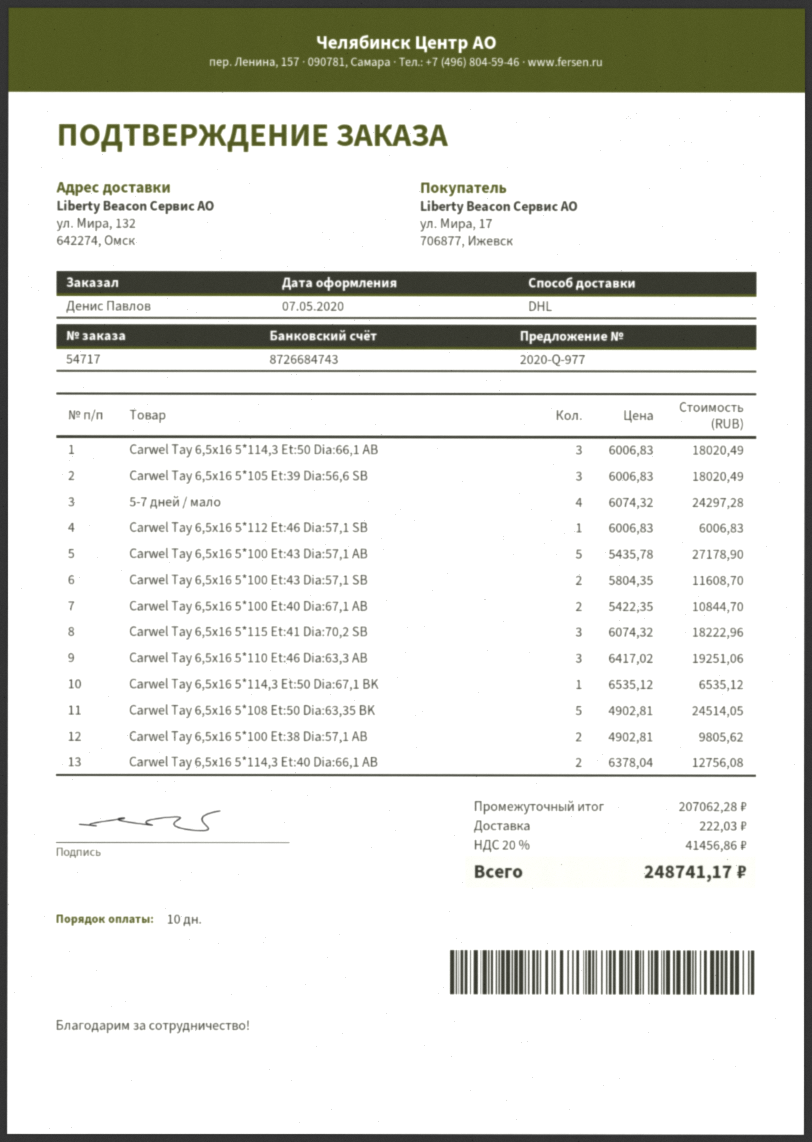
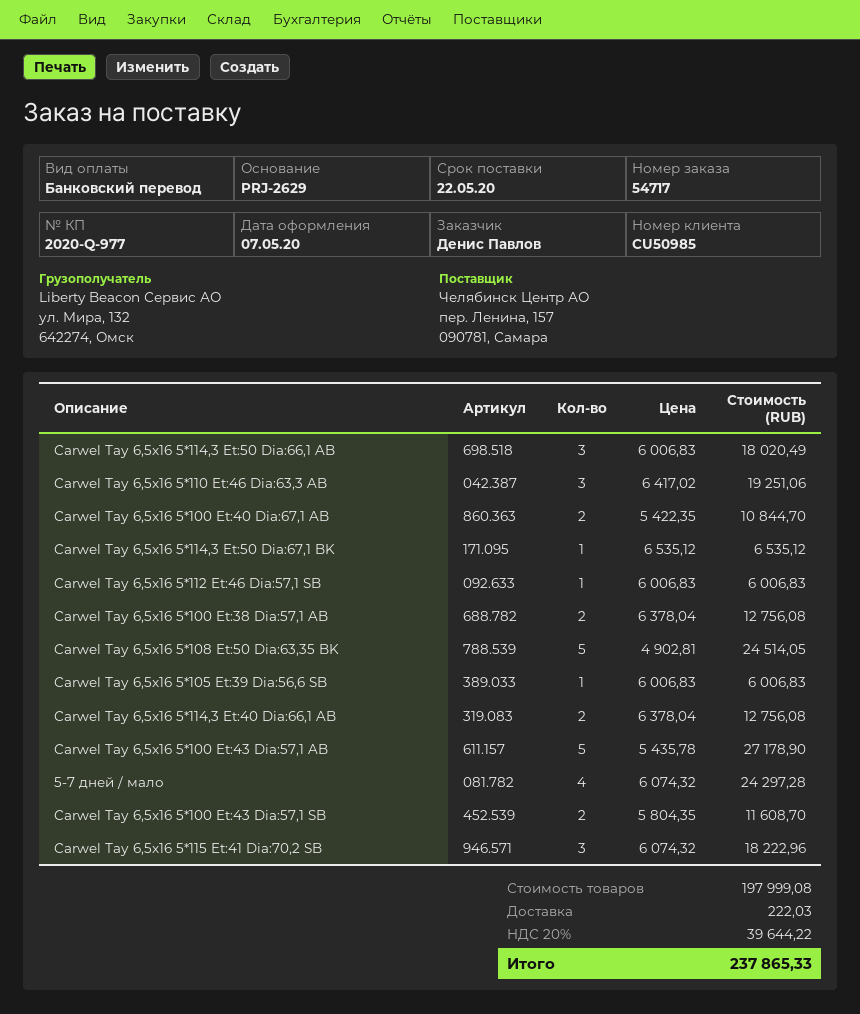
Carwel Тау 6,5x16 5*105 Et:39 Dia:56,6 SB: 3 x 6006.83 = 18020.49 -> 1 x 6006.83 = 6006.83
Carwel Тау 6,5x16 5*100 Et:38 Dia:57,1 AB: 2 x 4902.81 = 9805.62 -> 2 x 6378.04 = 12756.08
subtotal: 207062.28 -> 197999.08
tax: 20% = 41456.86 -> 20% = 39644.22
total: 248741.17 -> 237865.33

